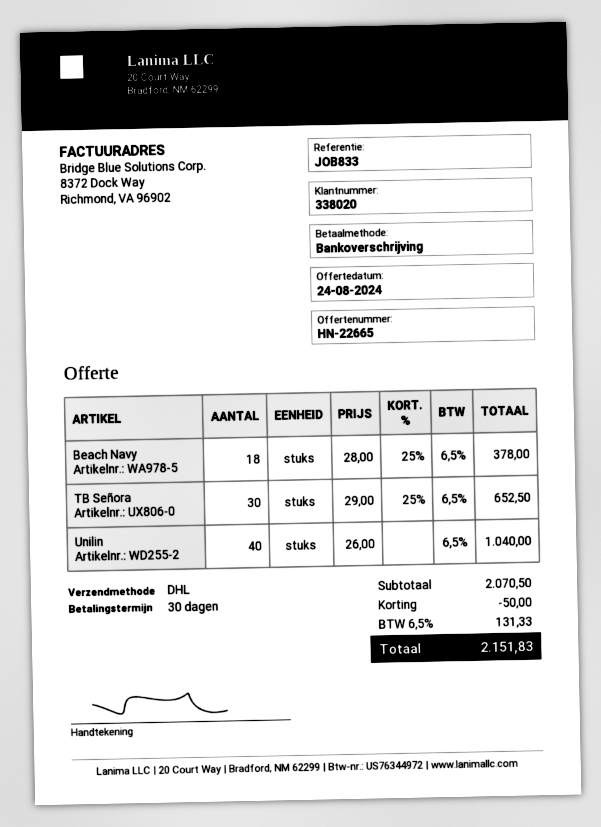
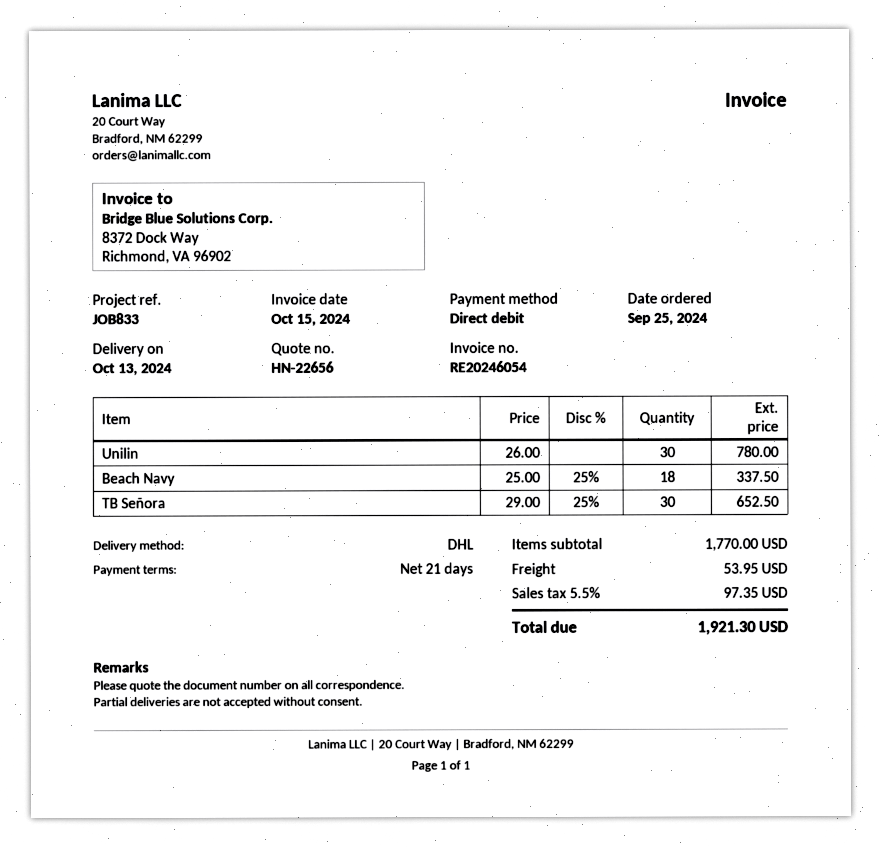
quote number: HN-22665 -> HN-22656
payment terms: 30 days -> 21 days
payment method: bank transfer -> direct debit
Beach Navy: 18 x 28.00 - 25% = 378.00 -> 18 x 25.00 - 25% = 337.50
Unilin: 40 x 26.00 = 1040.00 -> 30 x 26.00 = 780.00
subtotal: 2070.50 -> 1770.00
discount: 50.00 -> none
shipping: none -> 53.95
tax: 6.5% = 131.33 -> 5.5% = 97.35
total: 2151.83 -> 1921.30

